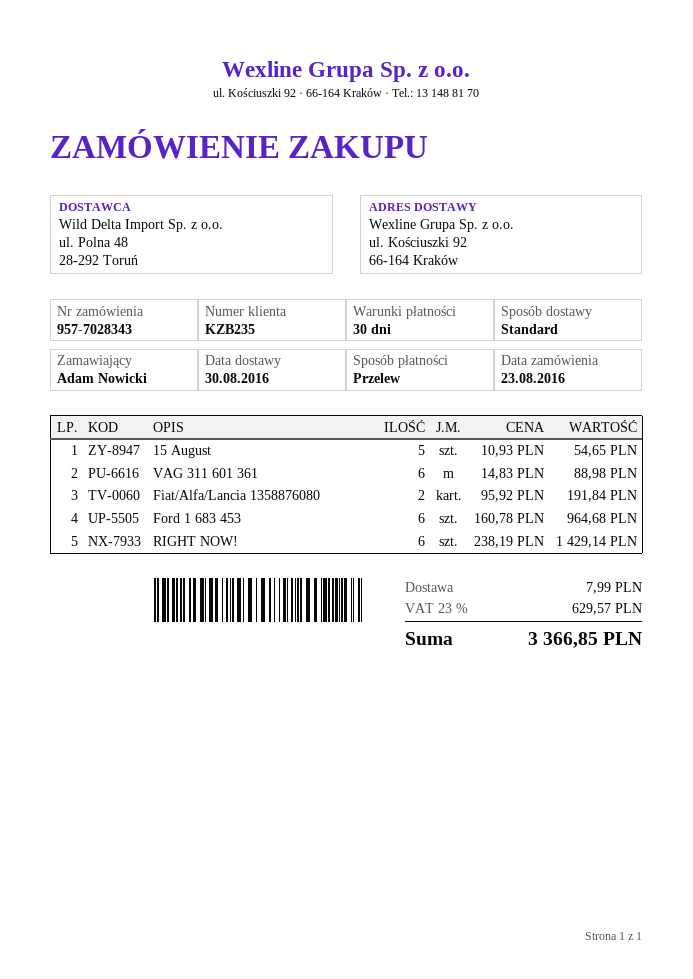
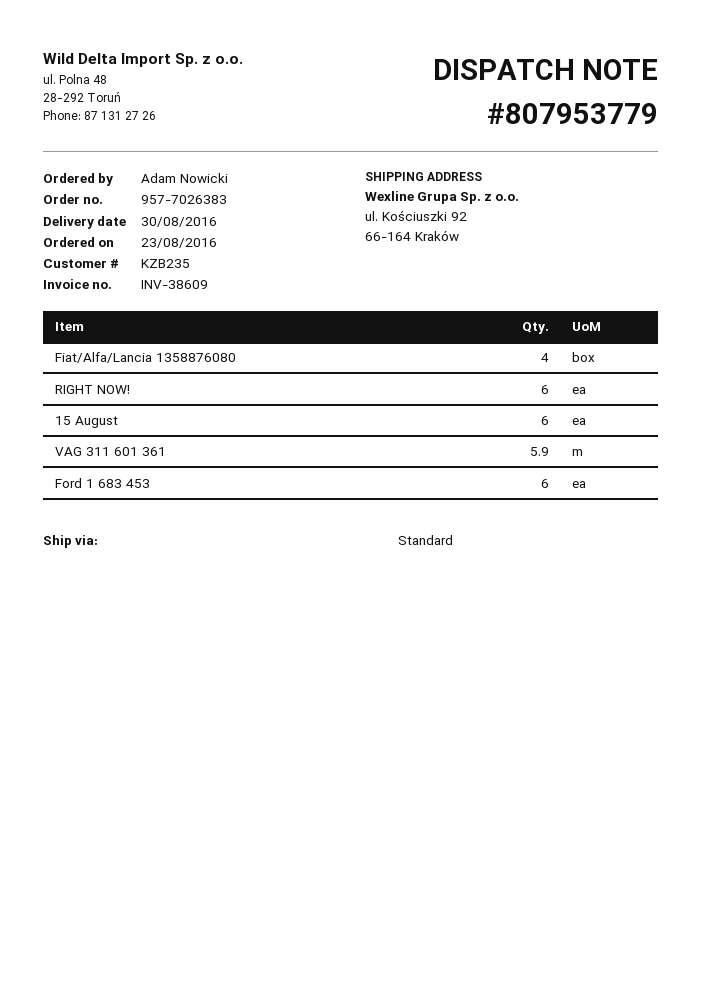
order number: 957-7028343 -> 957-7026383
15 August: 5 -> 6
VAG 311 601 361: 6 -> 5.9
Fiat/Alfa/Lancia 1358876080: 2 -> 4

